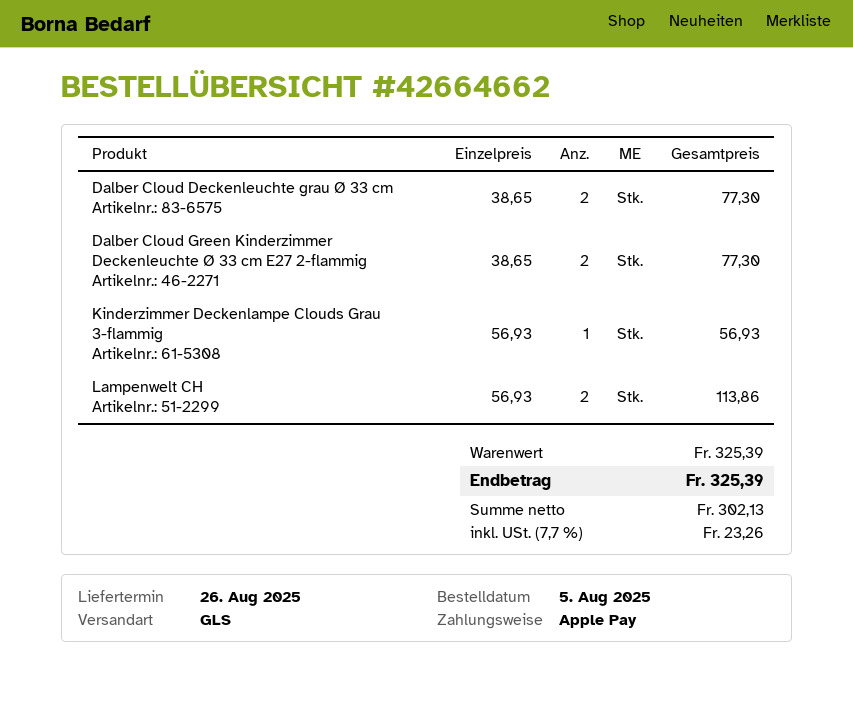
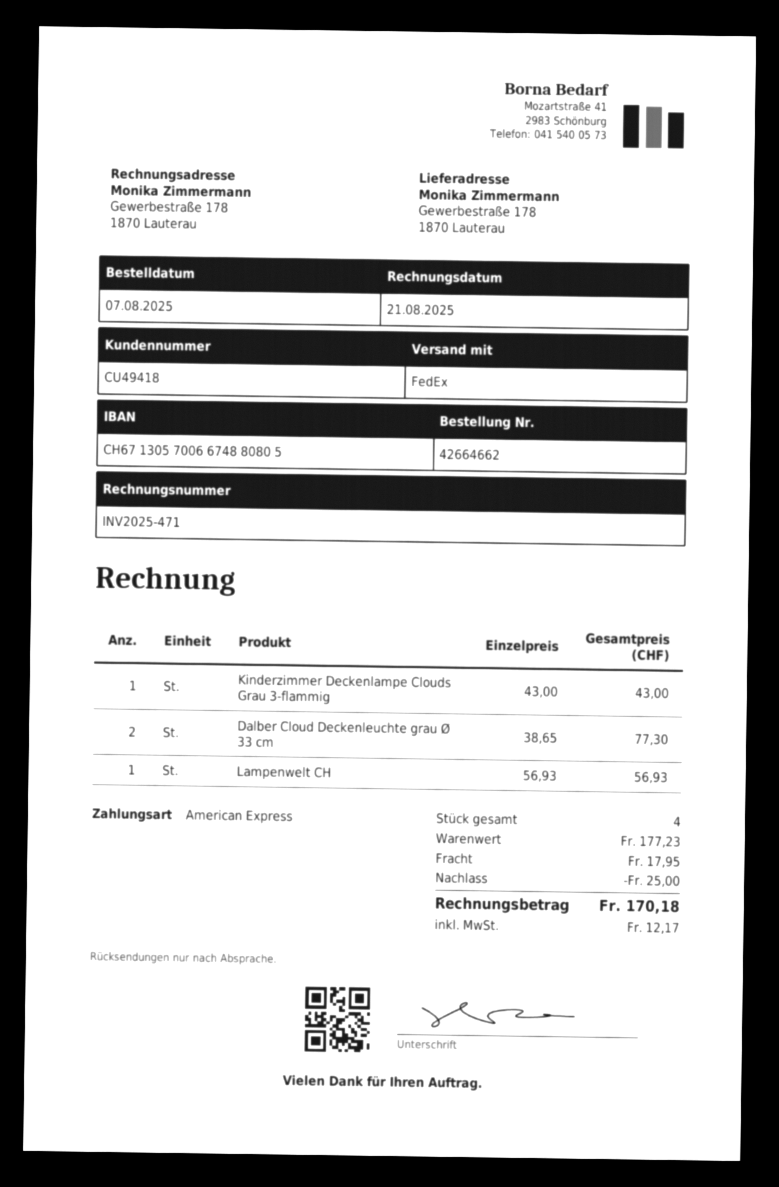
order date: 2025-08-05 -> 2025-08-07
payment method: Apple Pay -> American Express
shipping method: GLS -> FedEx
Dalber Cloud Green Kinderzimmer Deckenleuchte Ø 33 cm E27 2-flammig: 2 x 38.65 = 77.30 -> none
Kinderzimmer Deckenlampe Clouds Grau 3-flammig: 1 x 56.93 = 56.93 -> 1 x 43.00 = 43.00
Lampenwelt CH: 2 x 56.93 = 113.86 -> 1 x 56.93 = 56.93
subtotal: 325.39 -> 177.23
discount: none -> 25.00
shipping: none -> 17.95
tax: 23.26 -> 12.17
total: 325.39 -> 170.18

